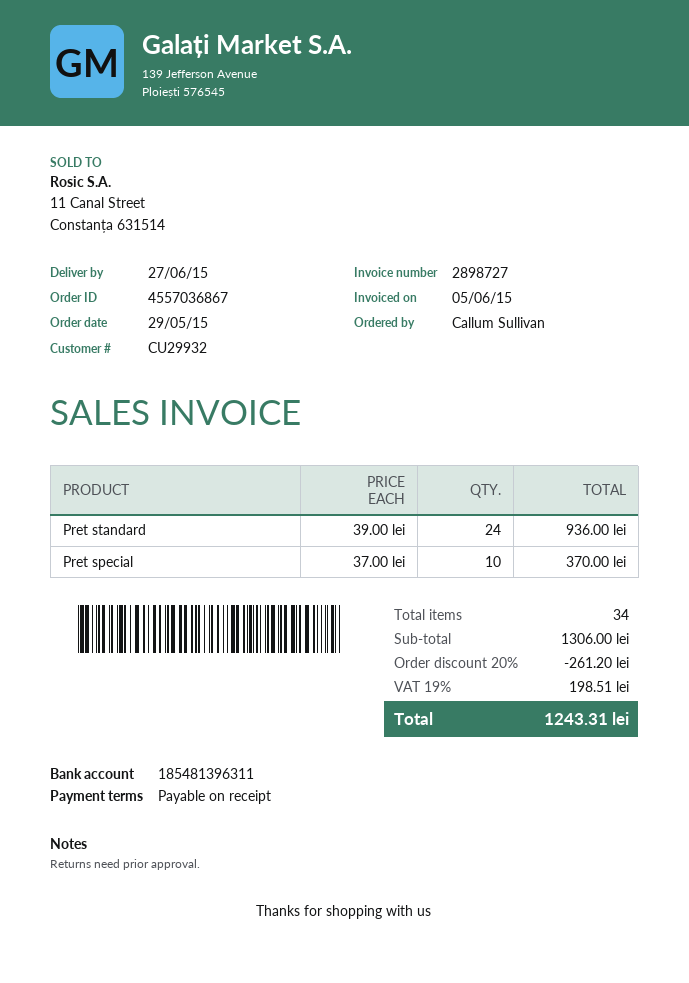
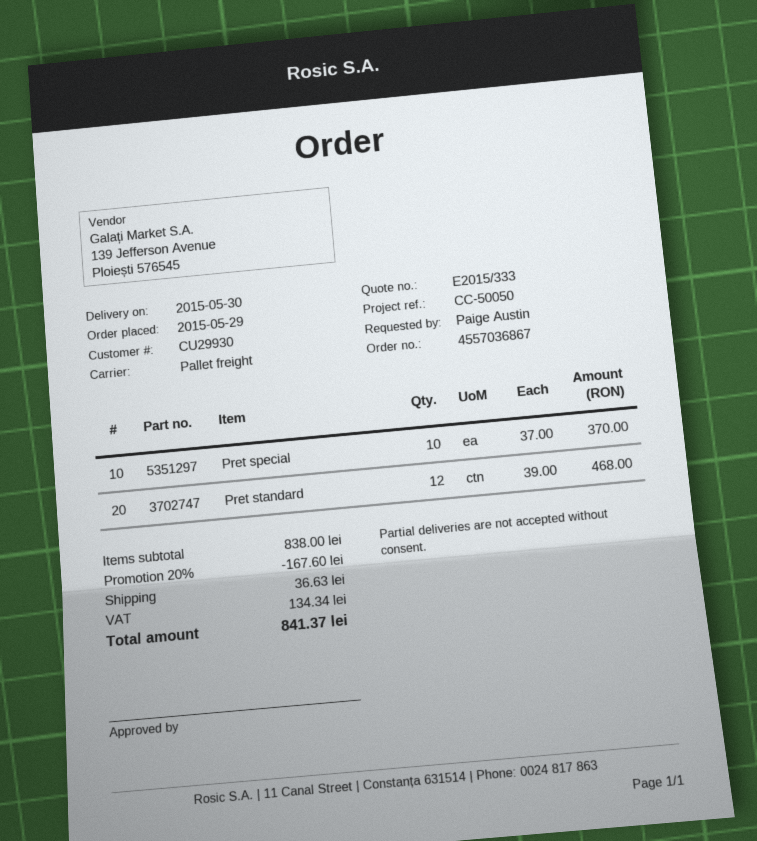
delivery date: 2015-06-27 -> 2015-05-30
customer number: CU29932 -> CU29930
ordered by: Callum Sullivan -> Paige Austin
Pret standard: 24 x 39.00 = 936.00 -> 12 x 39.00 = 468.00
subtotal: 1306.00 -> 838.00
discount: 20% = 261.20 -> 20% = 167.60
shipping: none -> 36.63
tax: 198.51 -> 134.34
total: 1243.31 -> 841.37

